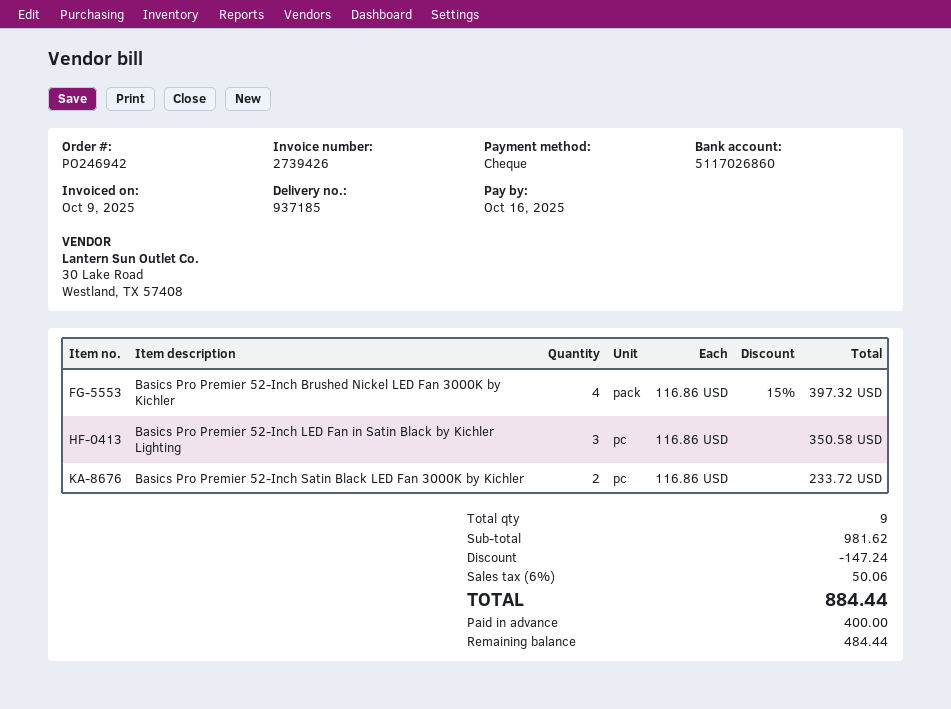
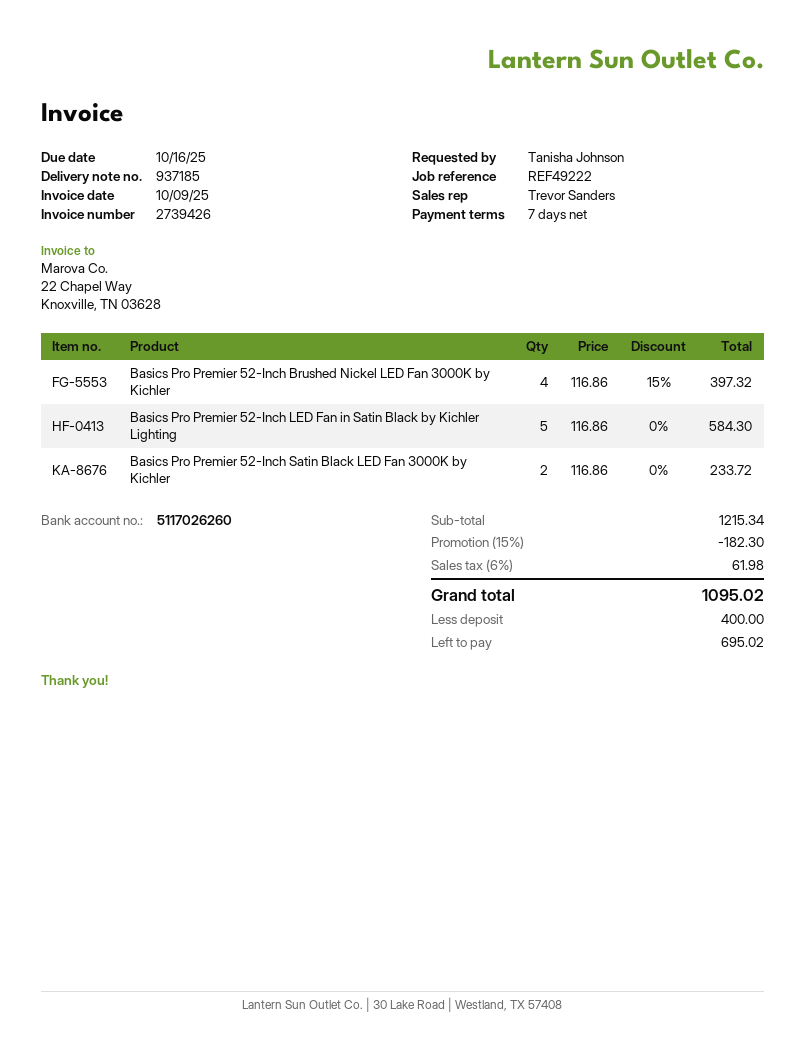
bank account: 5117026860 -> 5117026260
Basics Pro Premier 52-Inch LED Fan in Satin Black by Kichler Lighting: 3 x 116.86 = 350.58 -> 5 x 116.86 = 584.30
subtotal: 981.62 -> 1215.34
discount: 147.24 -> 182.30
tax: 6% = 50.06 -> 6% = 61.98
total: 884.44 -> 1095.02
balance: 484.44 -> 695.02

